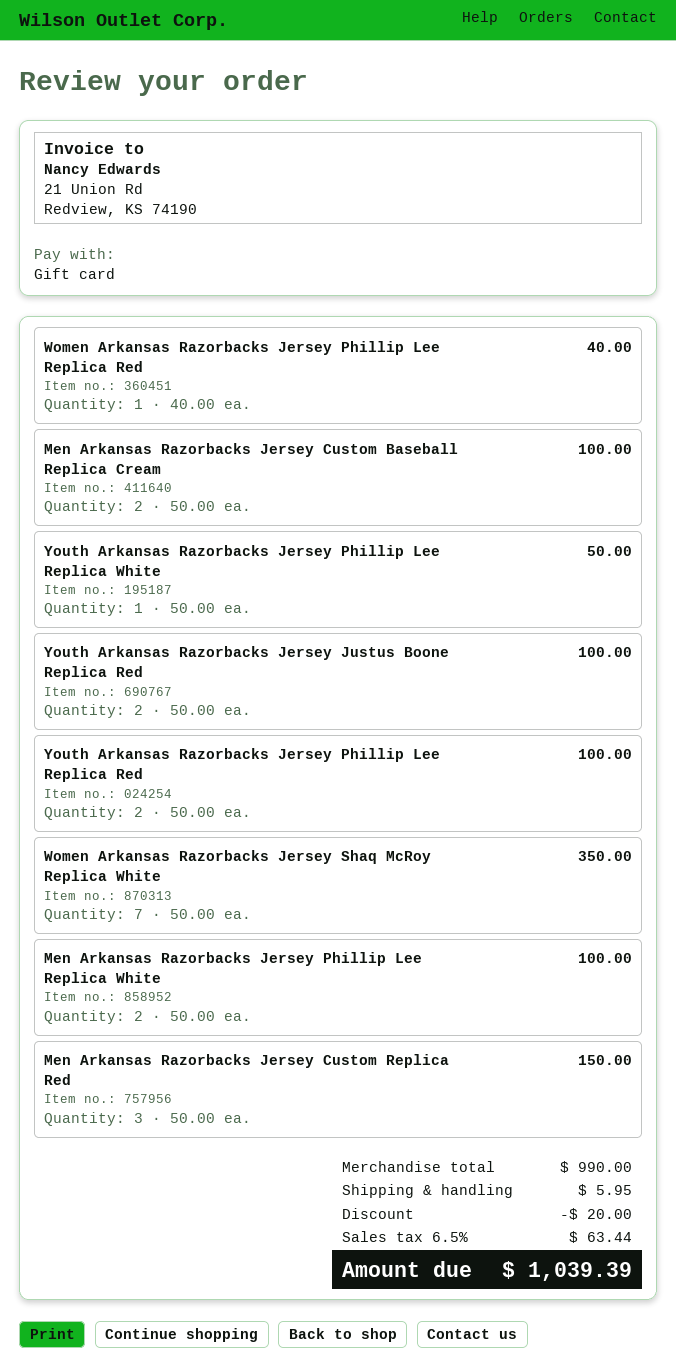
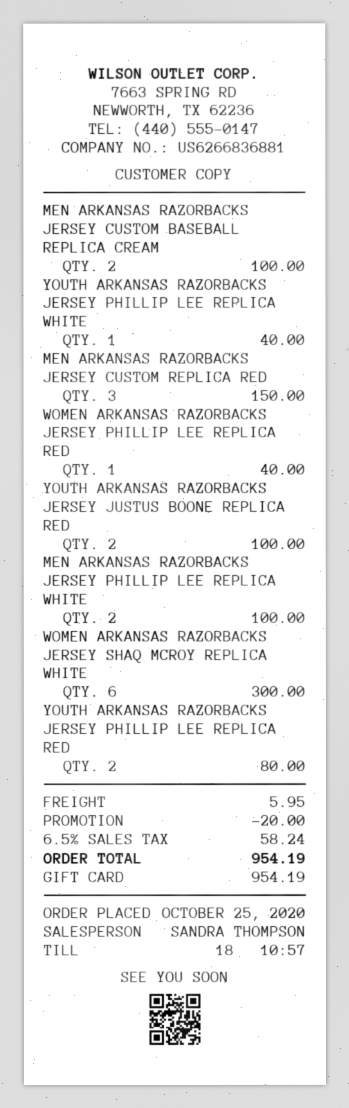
Youth Arkansas Razorbacks Jersey Phillip Lee Replica White: 1 for 50.00 -> 1 for 40.00
Youth Arkansas Razorbacks Jersey Phillip Lee Replica Red: 2 for 100.00 -> 2 for 80.00
Women Arkansas Razorbacks Jersey Shaq McRoy Replica White: 7 for 350.00 -> 6 for 300.00
tax: 6.5% = 63.44 -> 6.5% = 58.24
total: 1039.39 -> 954.19

